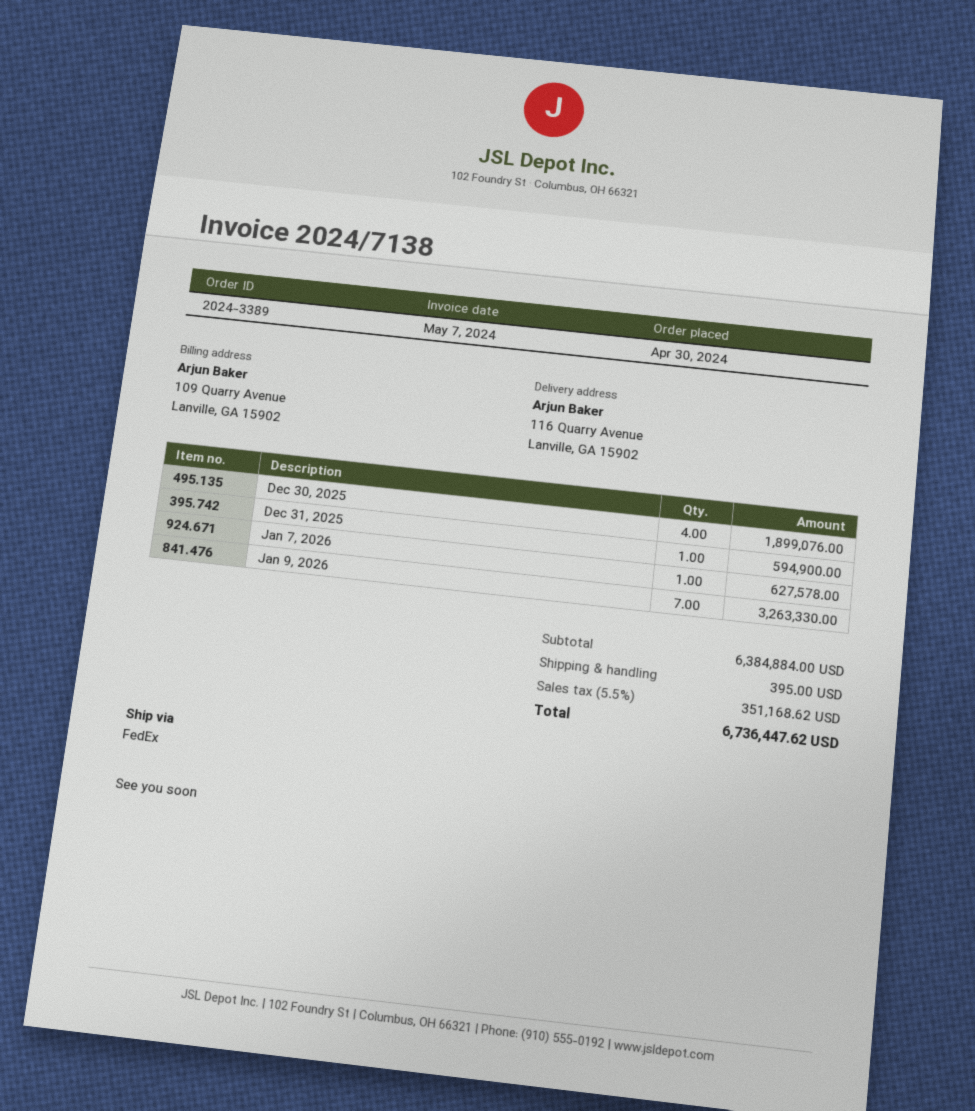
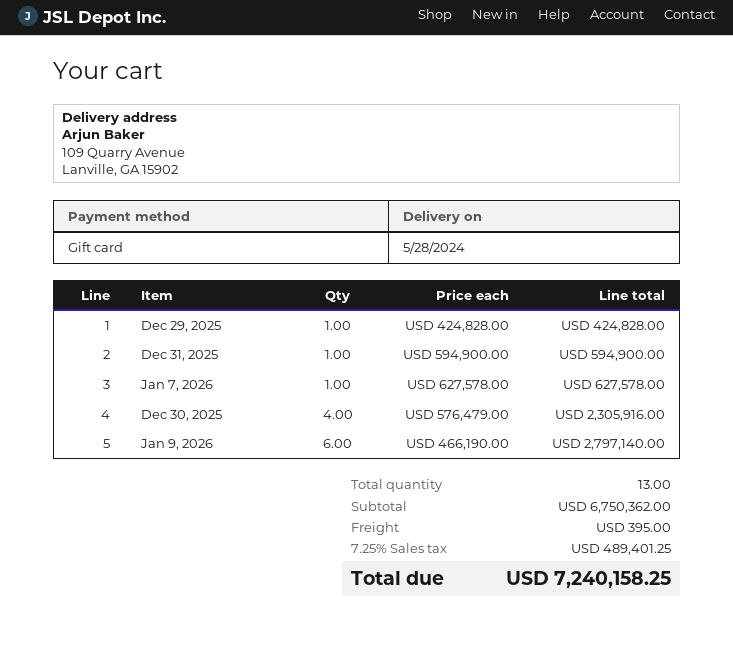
ship to: 116 Quarry Avenue, Lanville, GA 15902 -> 109 Quarry Avenue, Lanville, GA 15902
Dec 30, 2025: 4 for 1899076.00 -> 4 for 2305916.00
Jan 9, 2026: 7 for 3263330.00 -> 6 for 2797140.00
Dec 29, 2025: none -> 1 for 424828.00
subtotal: 6384884.00 -> 6750362.00
tax: 5.5% = 351168.62 -> 7.25% = 489401.25
total: 6736447.62 -> 7240158.25

